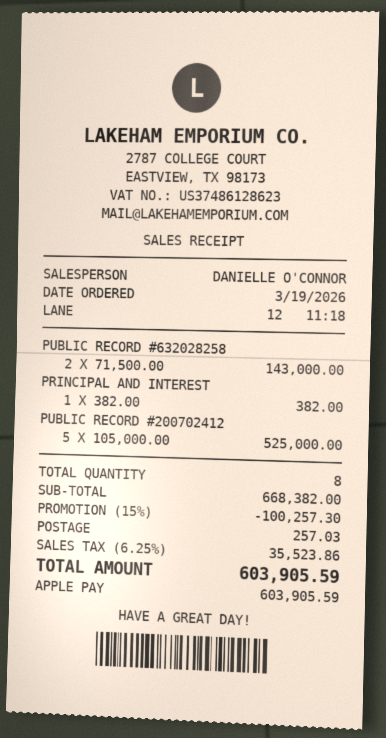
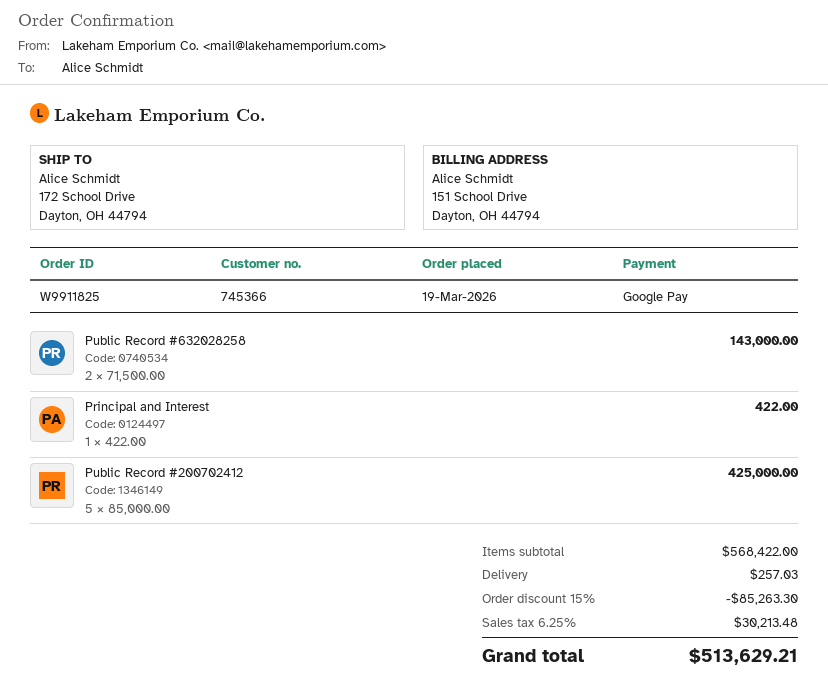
payment method: Apple Pay -> Google Pay
PRINCIPAL AND INTEREST: 1 x 382.00 = 382.00 -> 1 x 422.00 = 422.00
PUBLIC RECORD #200702412: 5 x 105000.00 = 525000.00 -> 5 x 85000.00 = 425000.00
subtotal: 668382.00 -> 568422.00
discount: 15% = 100257.30 -> 15% = 85263.30
tax: 6.25% = 35523.86 -> 6.25% = 30213.48
total: 603905.59 -> 513629.21

